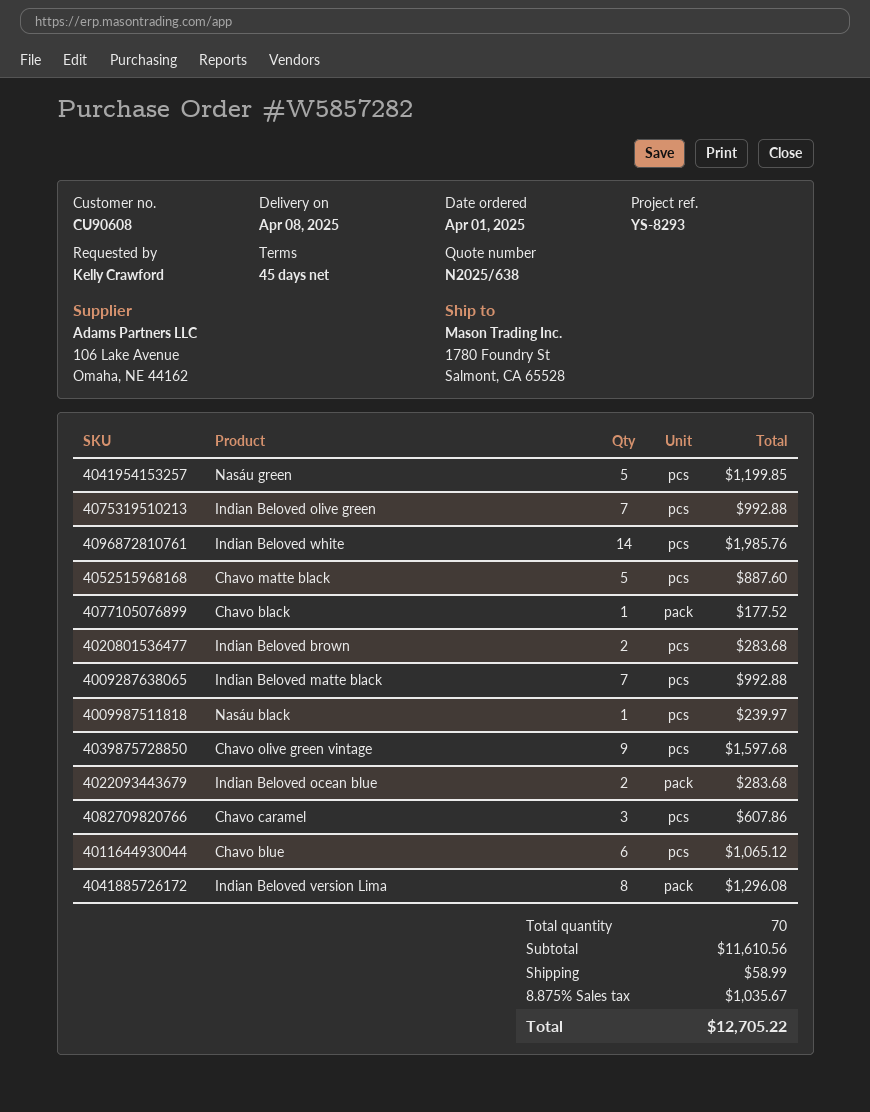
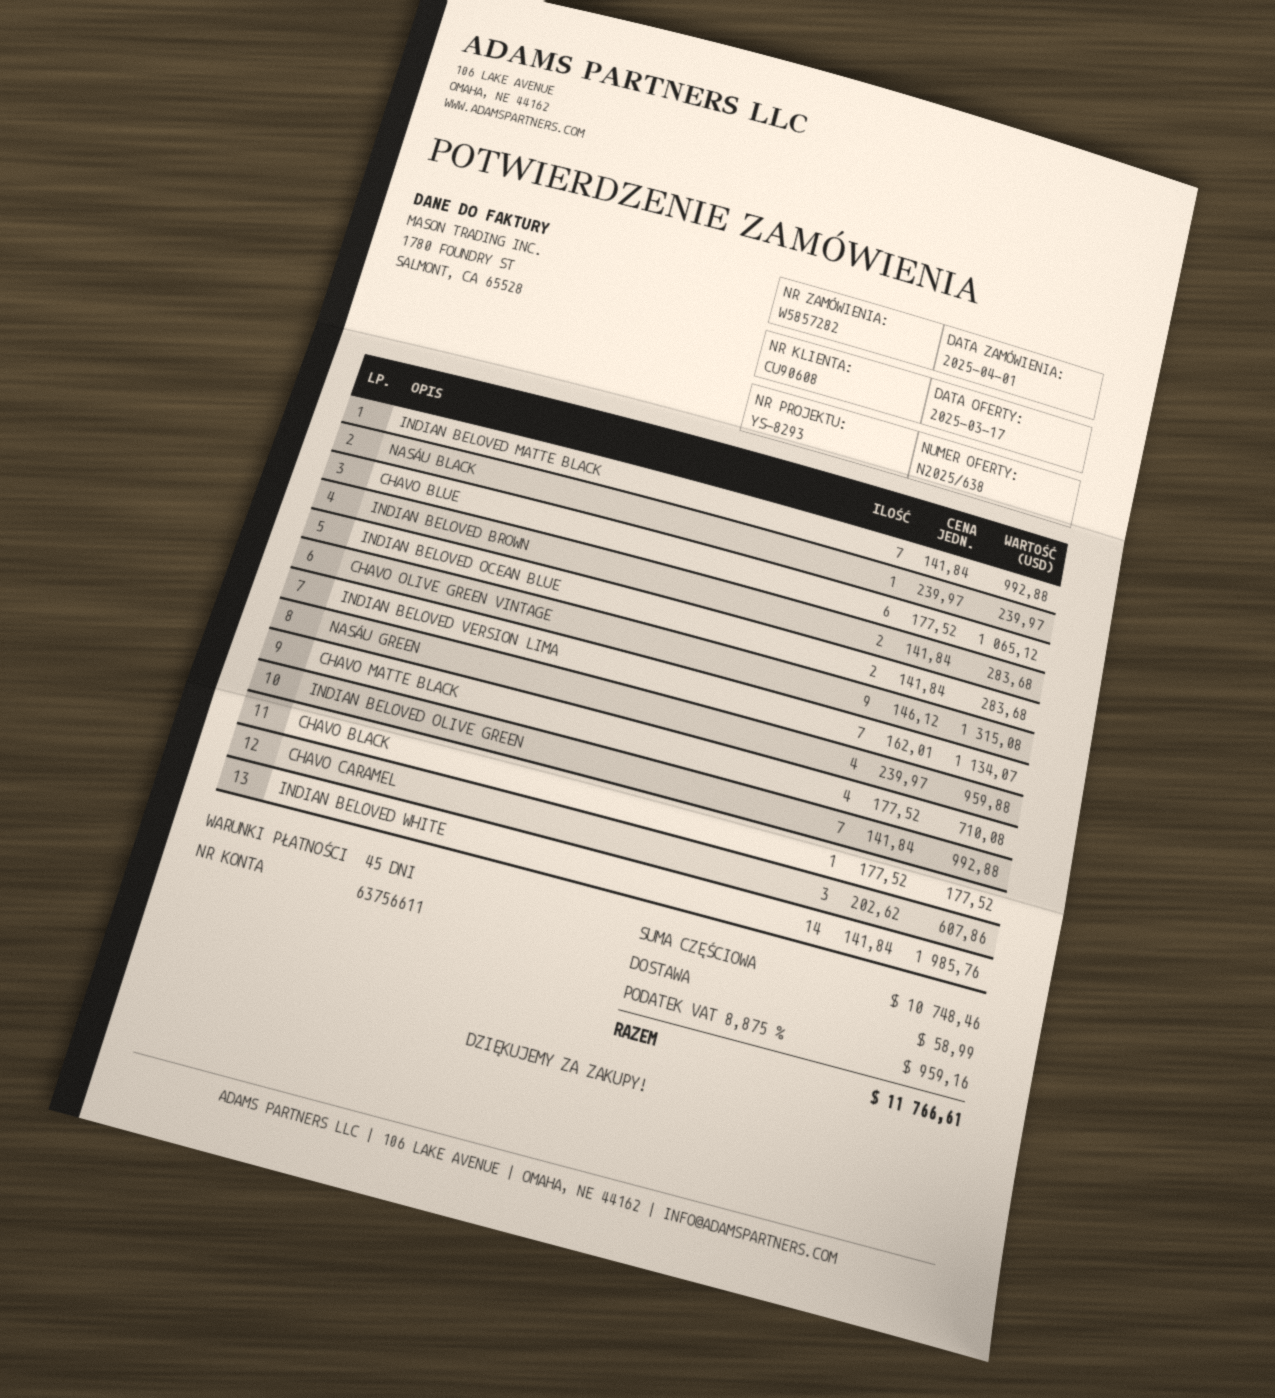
Nasáu green: 5 for 1199.85 -> 4 for 959.88
Chavo matte black: 5 for 887.60 -> 4 for 710.08
Chavo olive green vintage: 9 for 1597.68 -> 9 for 1315.08
Indian Beloved version Lima: 8 for 1296.08 -> 7 for 1134.07
subtotal: 11610.56 -> 10748.46
tax: 8.875% = 1035.67 -> 8.875% = 959.16
total: 12705.22 -> 11766.61

